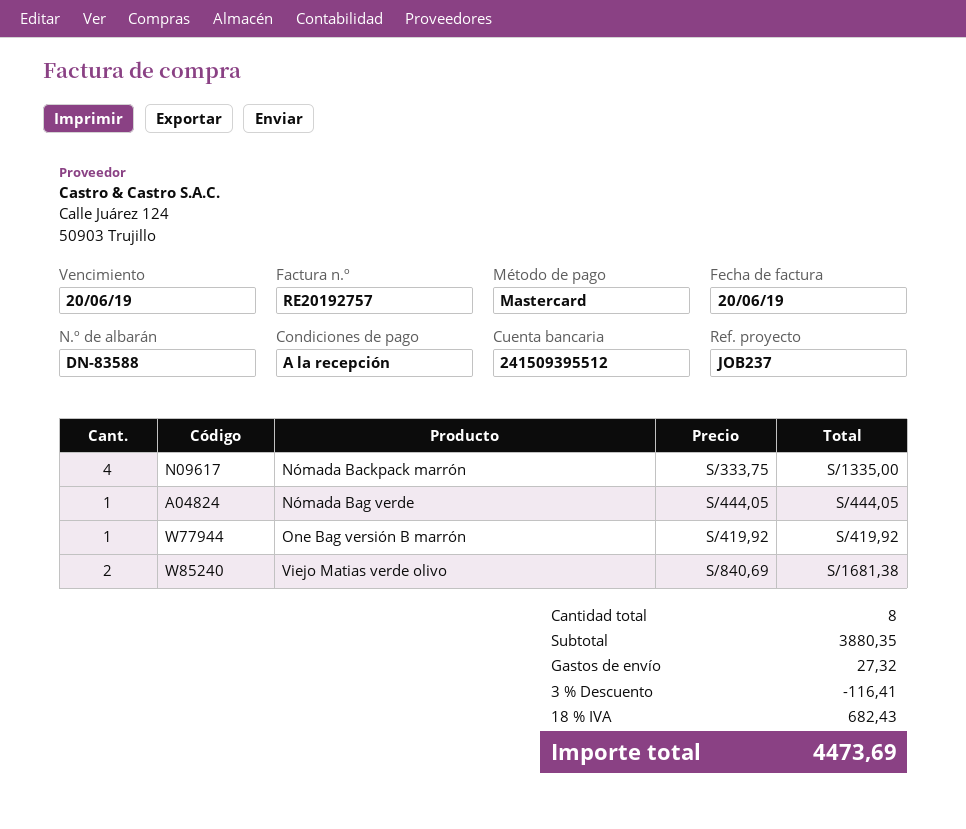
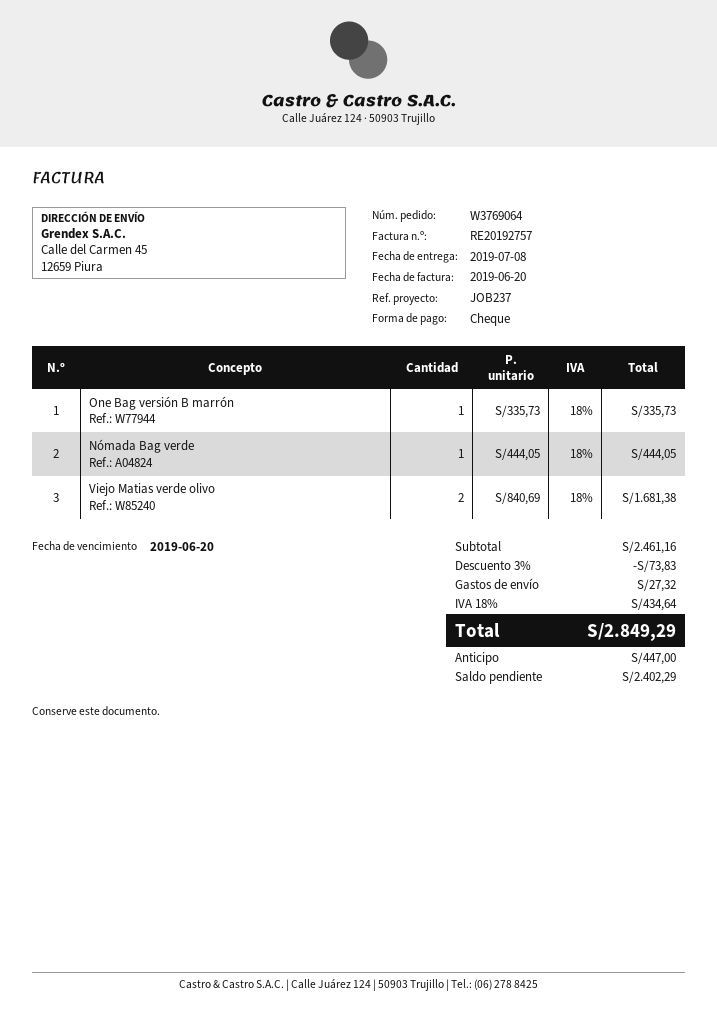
payment method: Mastercard -> cheque
Nómada Backpack marrón: 4 x 333.75 = 1335.00 -> none
One Bag versión B marrón: 1 x 419.92 = 419.92 -> 1 x 335.73 = 335.73
subtotal: 3880.35 -> 2461.16
discount: 3% = 116.41 -> 3% = 73.83
tax: 18% = 682.43 -> 18% = 434.64
total: 4473.69 -> 2849.29

